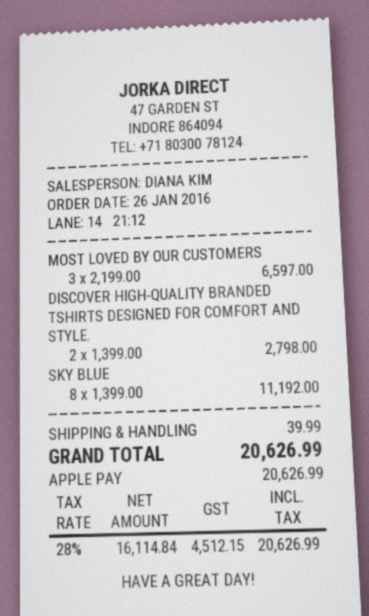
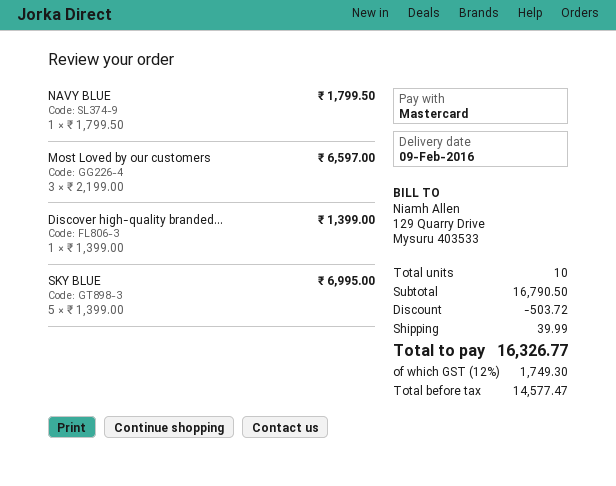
payment method: Apple Pay -> Mastercard
DISCOVER HIGH-QUALITY BRANDED TSHIRTS DESIGNED FOR COMFORT AND STYLE.: 2 x 1399.00 = 2798.00 -> 1 x 1399.00 = 1399.00
SKY BLUE: 8 x 1399.00 = 11192.00 -> 5 x 1399.00 = 6995.00
NAVY BLUE: none -> 1 x 1799.50 = 1799.50
discount: none -> 503.72
net: 16114.84 -> 14577.47
tax: 28% = 4512.15 -> 12% = 1749.30
total: 20626.99 -> 16326.77

